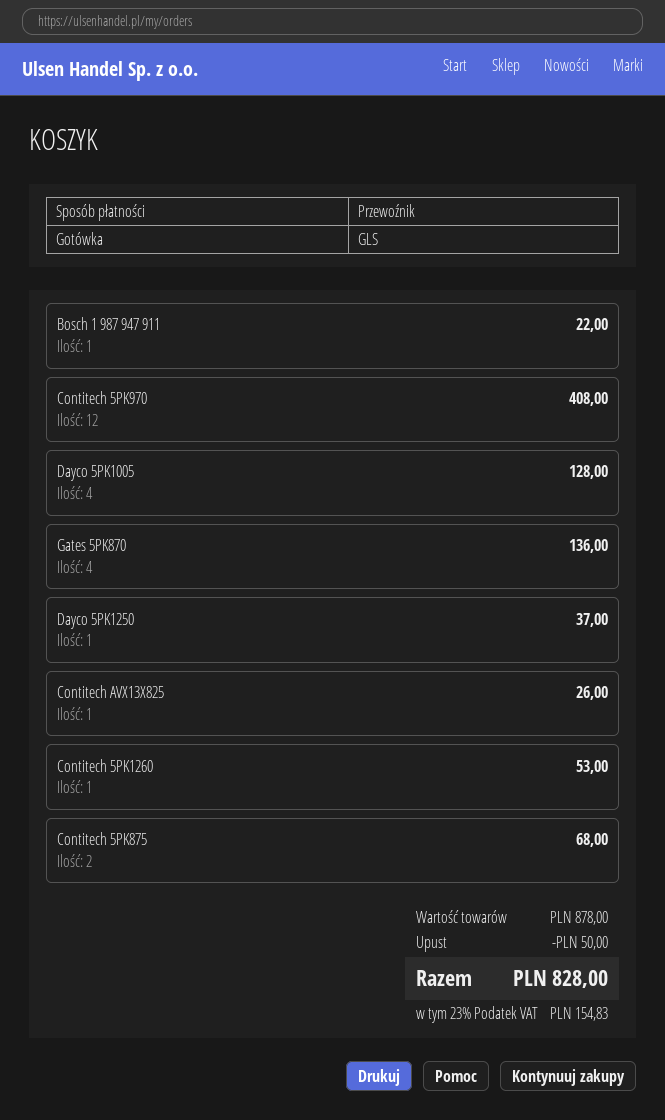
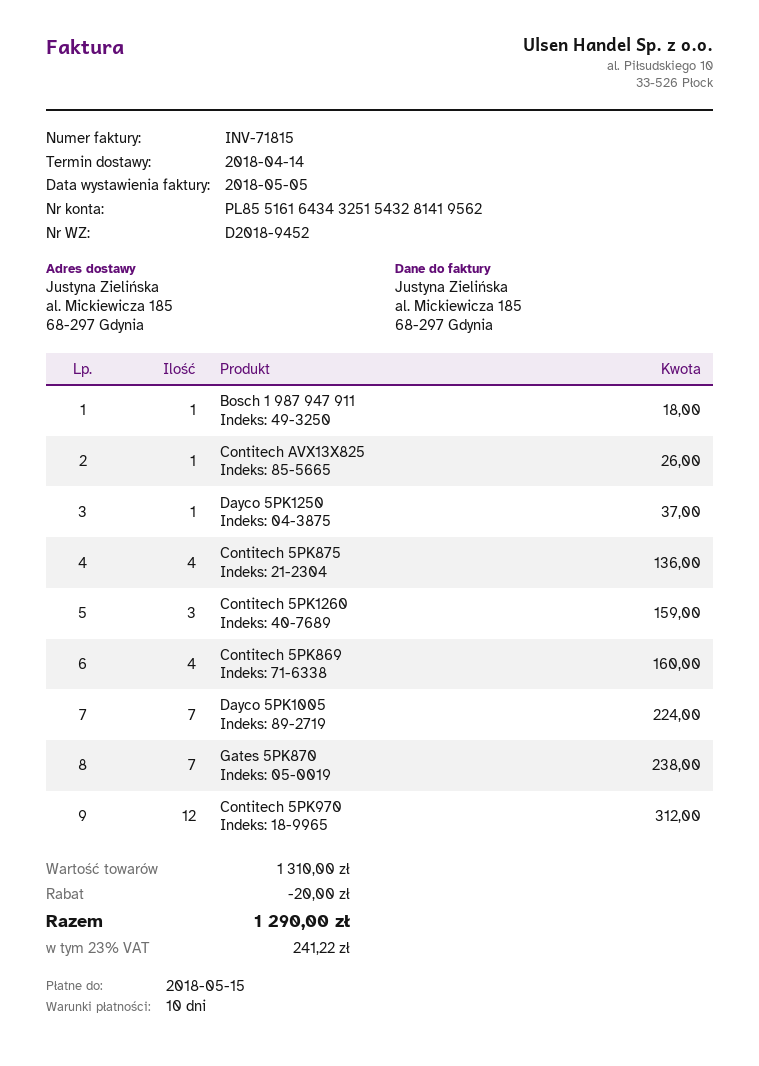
Bosch 1 987 947 911: 1 for 22.00 -> 1 for 18.00
Contitech 5PK970: 12 for 408.00 -> 12 for 312.00
Dayco 5PK1005: 4 for 128.00 -> 7 for 224.00
Gates 5PK870: 4 for 136.00 -> 7 for 238.00
Contitech 5PK1260: 1 for 53.00 -> 3 for 159.00
Contitech 5PK875: 2 for 68.00 -> 4 for 136.00
Contitech 5PK869: none -> 4 for 160.00
subtotal: 878.00 -> 1310.00
discount: 50.00 -> 20.00
tax: 23% = 154.83 -> 23% = 241.22
total: 828.00 -> 1290.00

